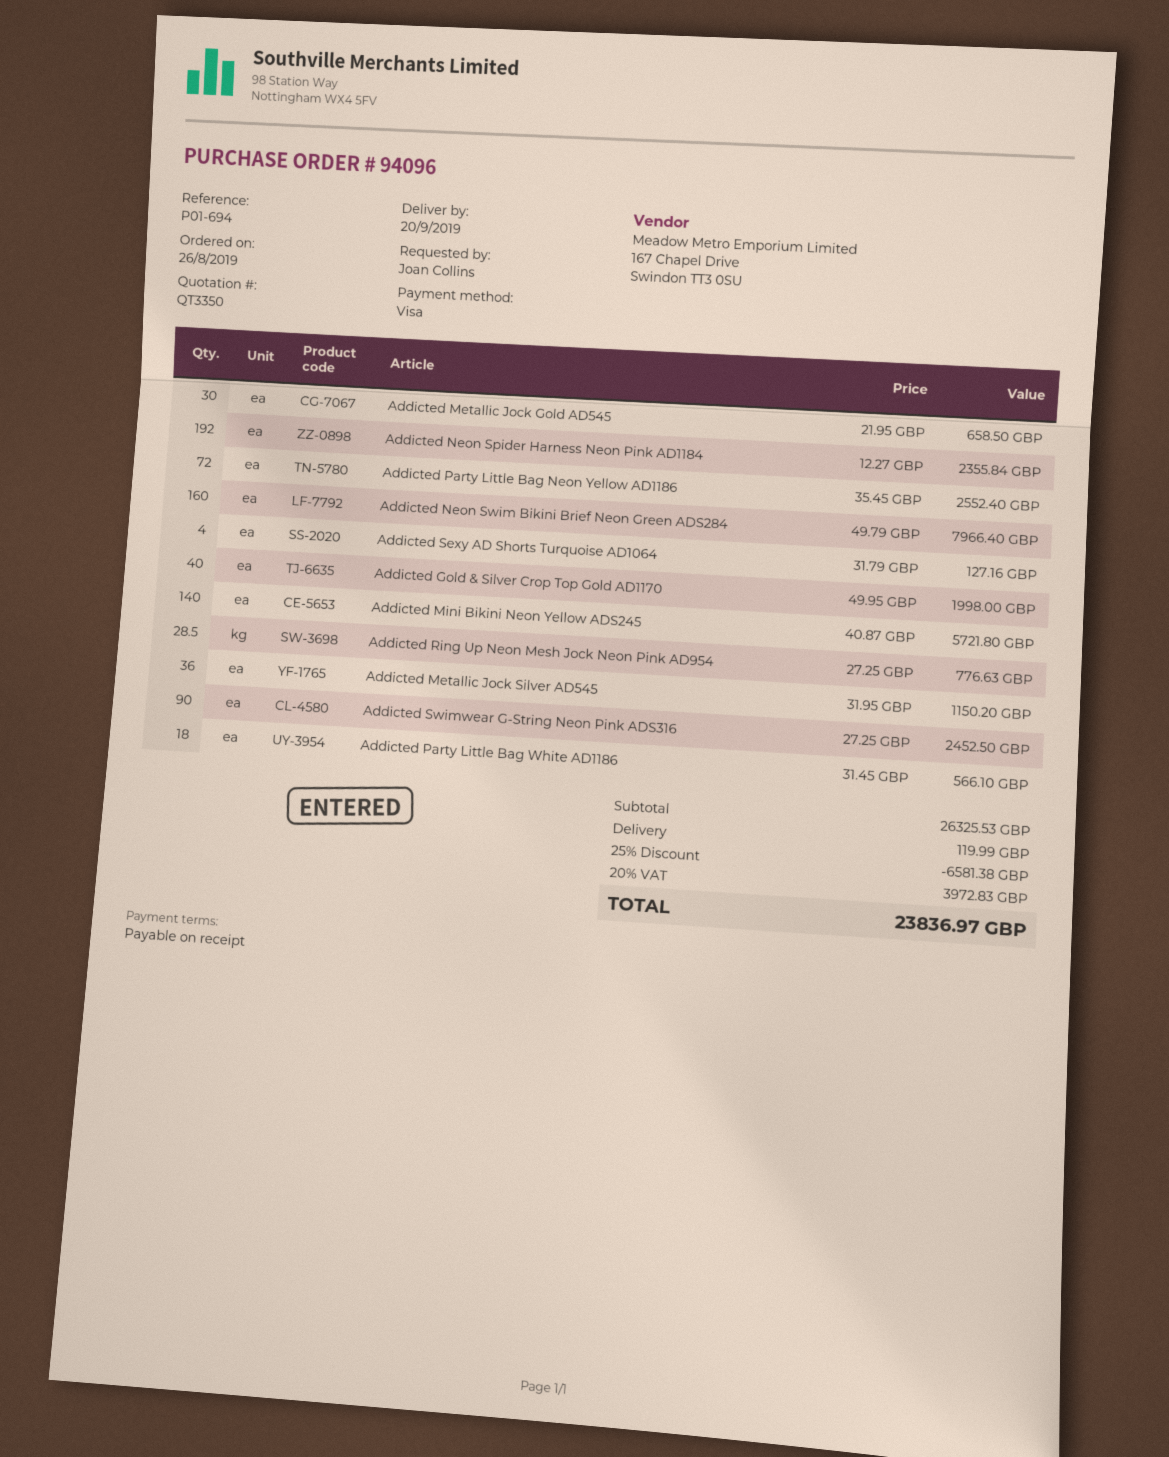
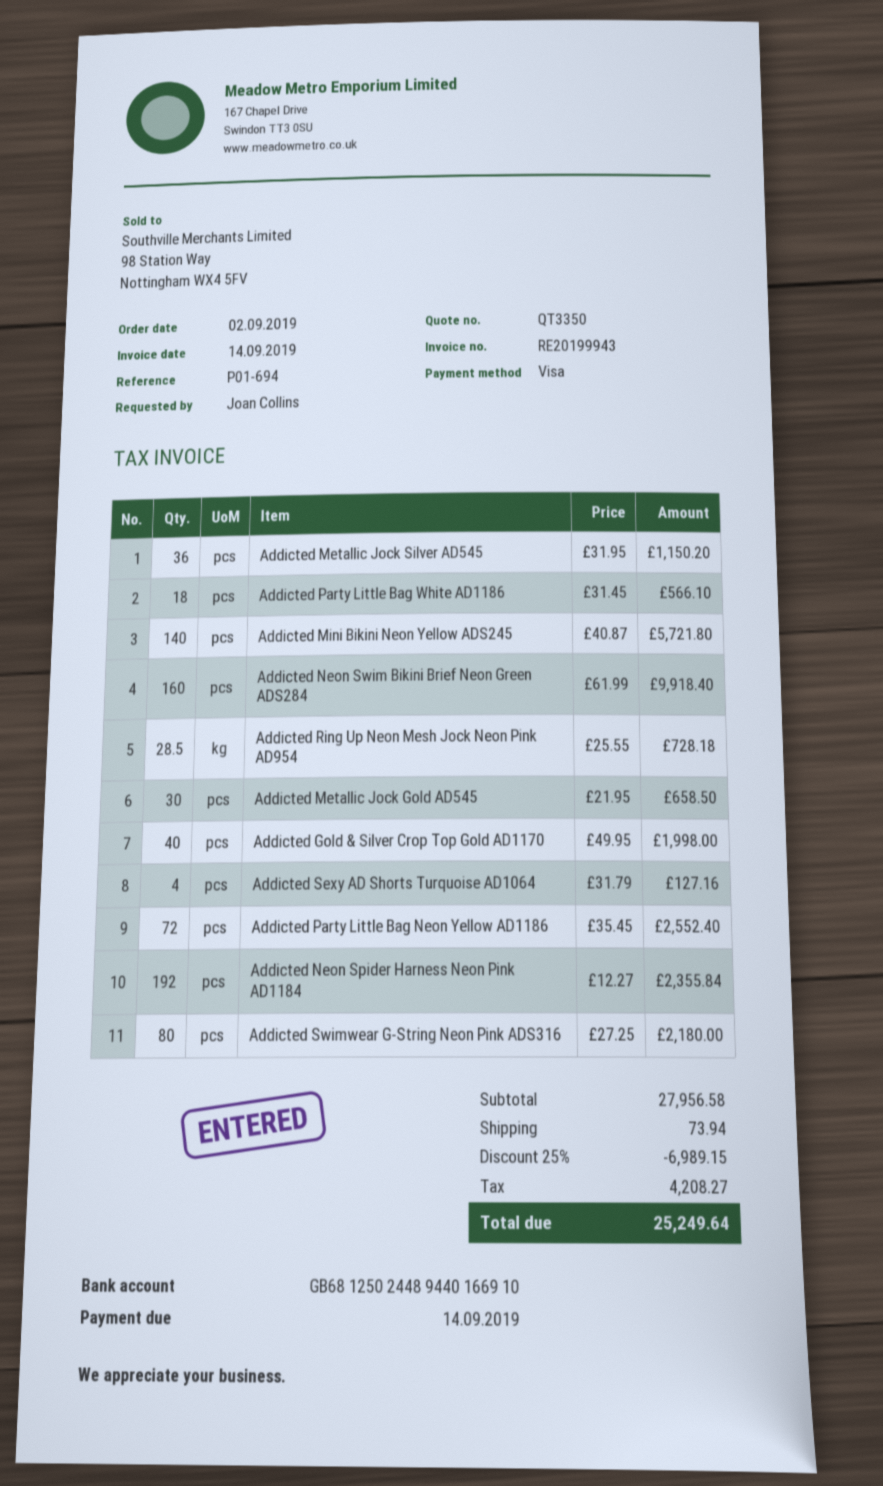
order date: 2019-08-26 -> 2019-09-02
Addicted Neon Swim Bikini Brief Neon Green ADS284: 160 x 49.79 = 7966.40 -> 160 x 61.99 = 9918.40
Addicted Ring Up Neon Mesh Jock Neon Pink AD954: 28.5 x 27.25 = 776.63 -> 28.5 x 25.55 = 728.18
Addicted Swimwear G-String Neon Pink ADS316: 90 x 27.25 = 2452.50 -> 80 x 27.25 = 2180.00
subtotal: 26325.53 -> 27956.58
discount: 25% = 6581.38 -> 25% = 6989.15
shipping: 119.99 -> 73.94
tax: 3972.83 -> 4208.27
total: 23836.97 -> 25249.64

